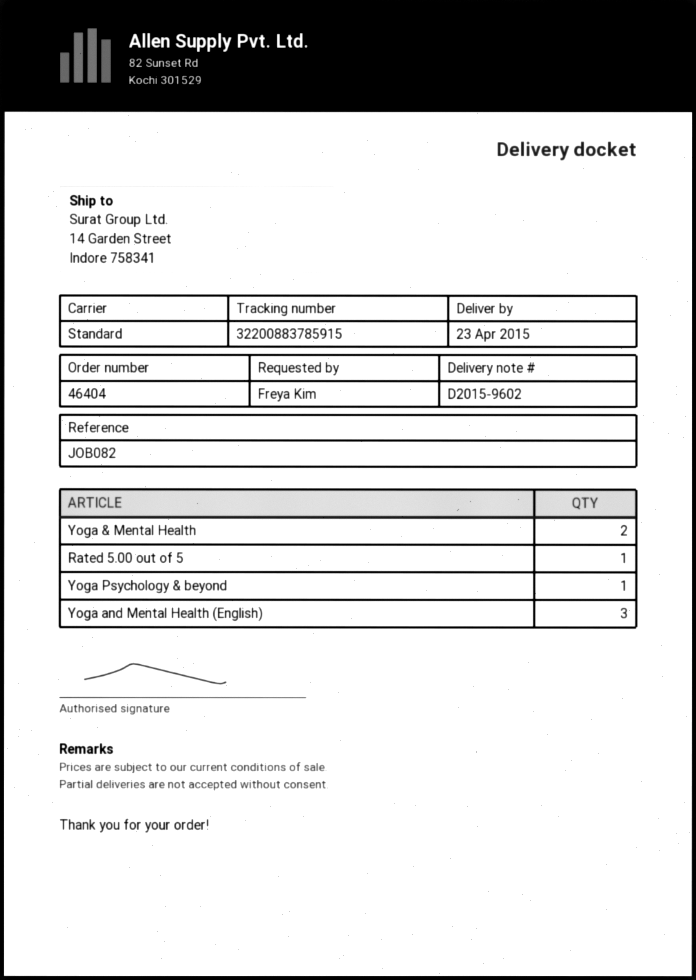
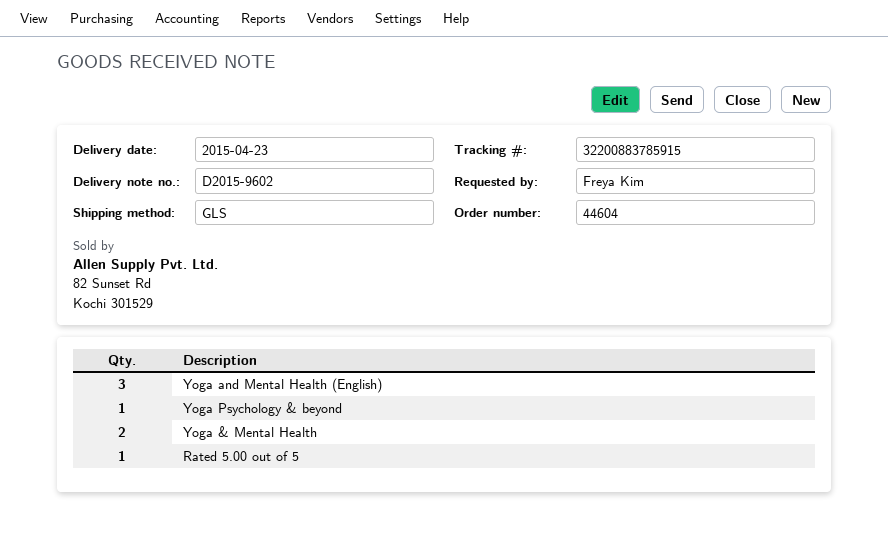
order number: 46404 -> 44604
shipping method: standard -> GLS

